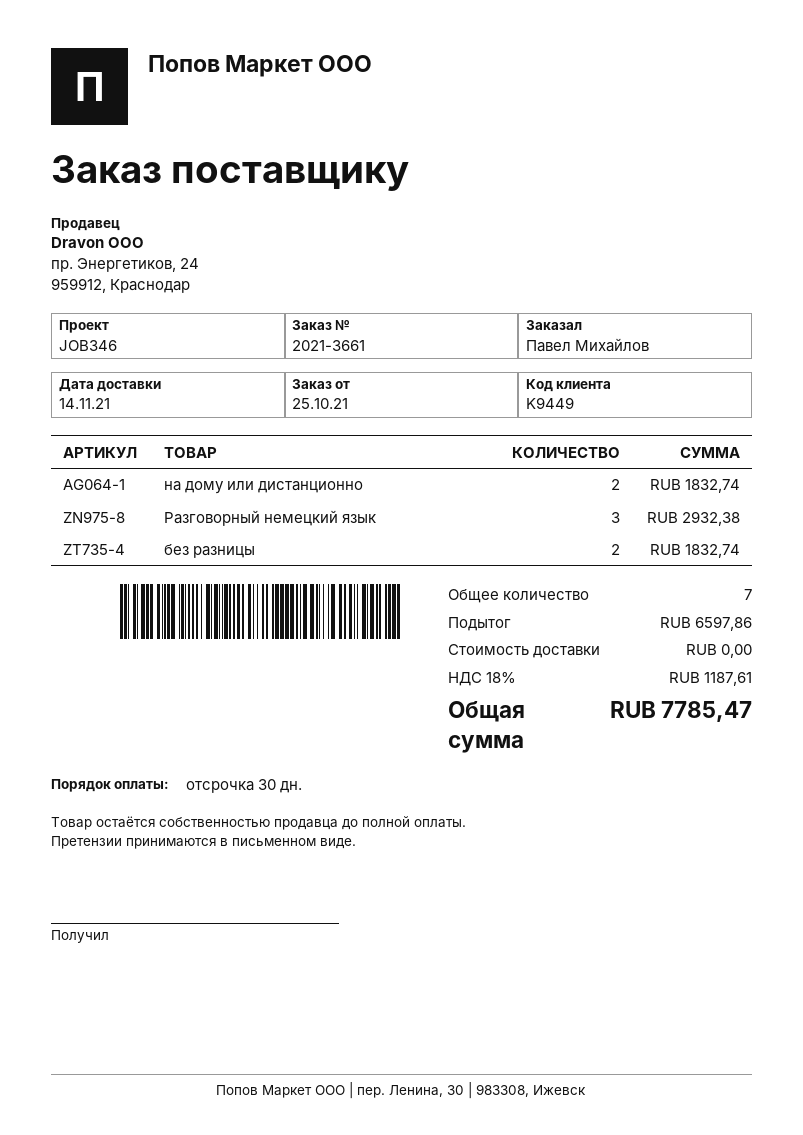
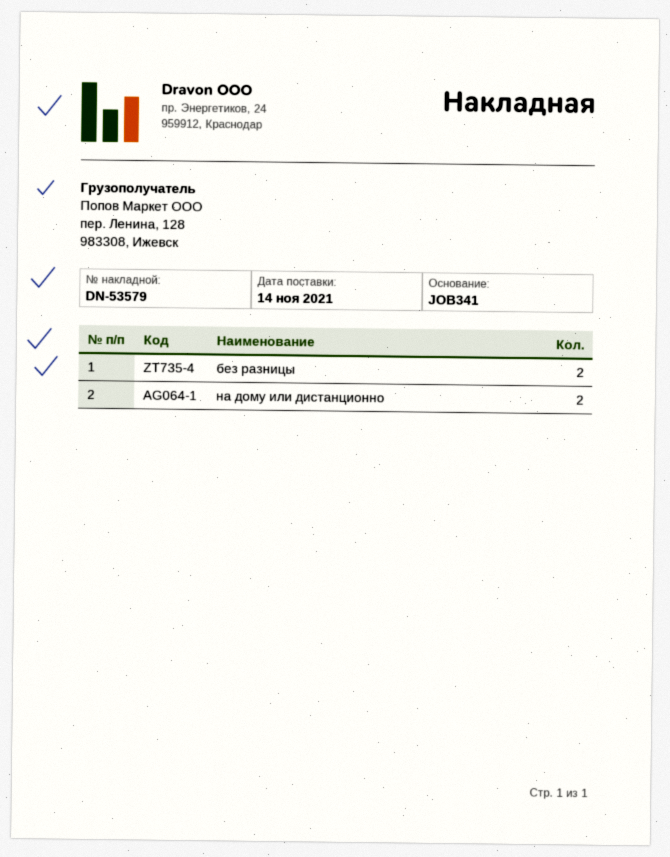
reference: JOB346 -> JOB341
Разговорный немецкий язык: 3 -> none

